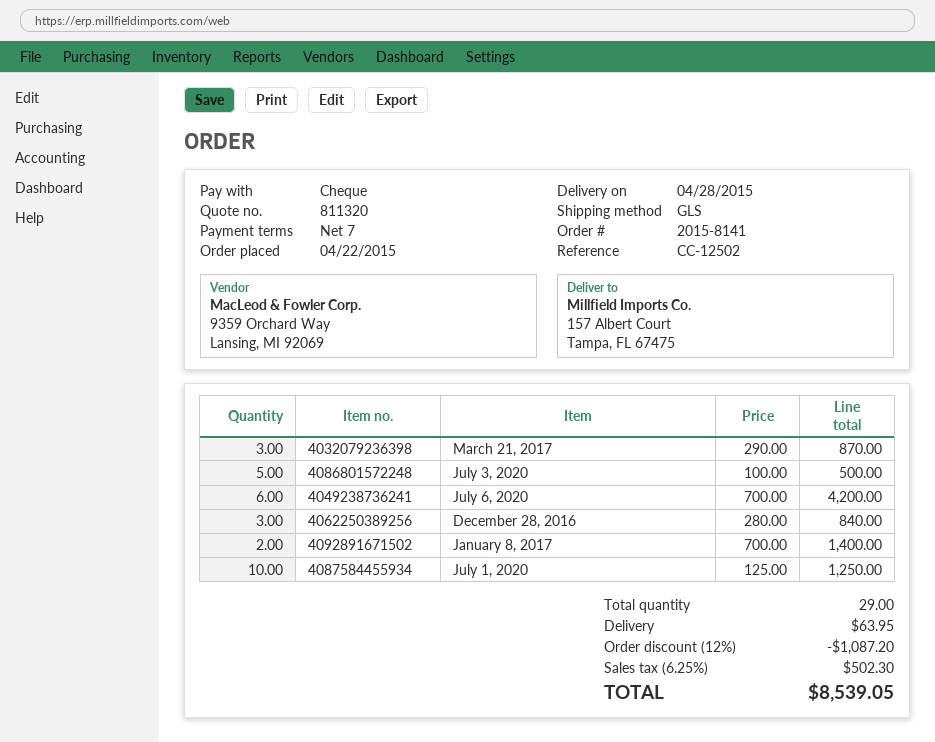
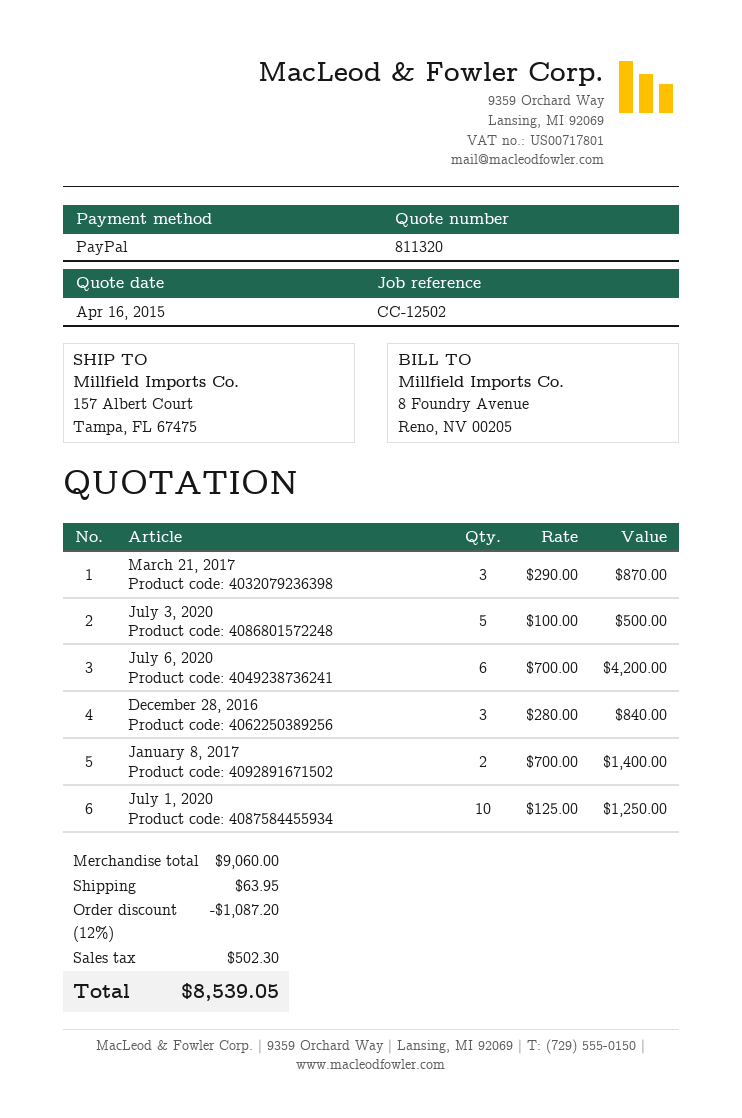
payment method: cheque -> PayPal

